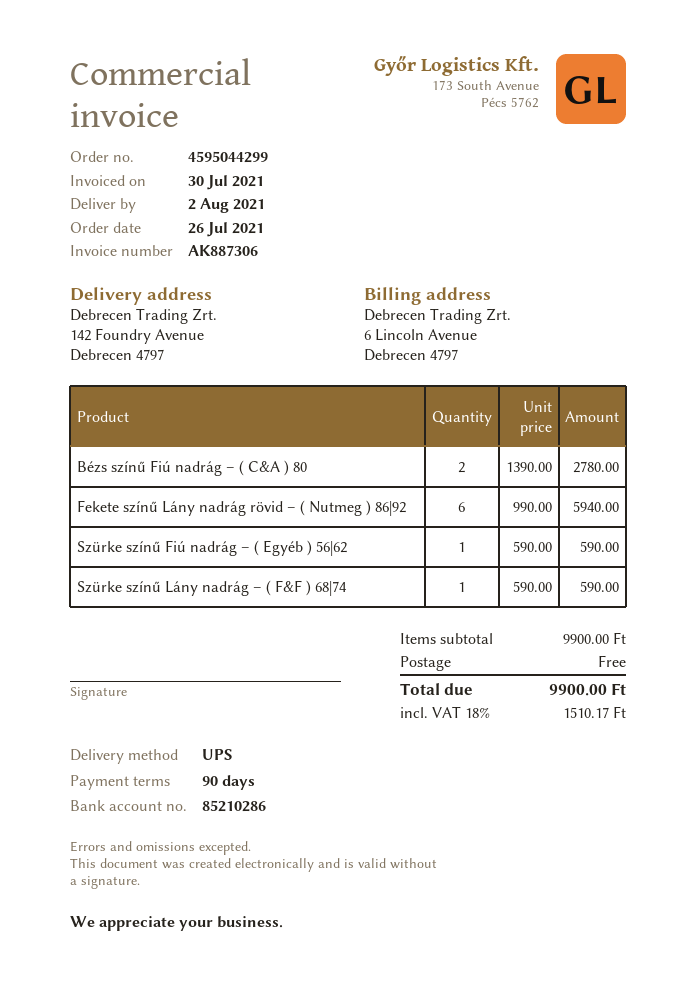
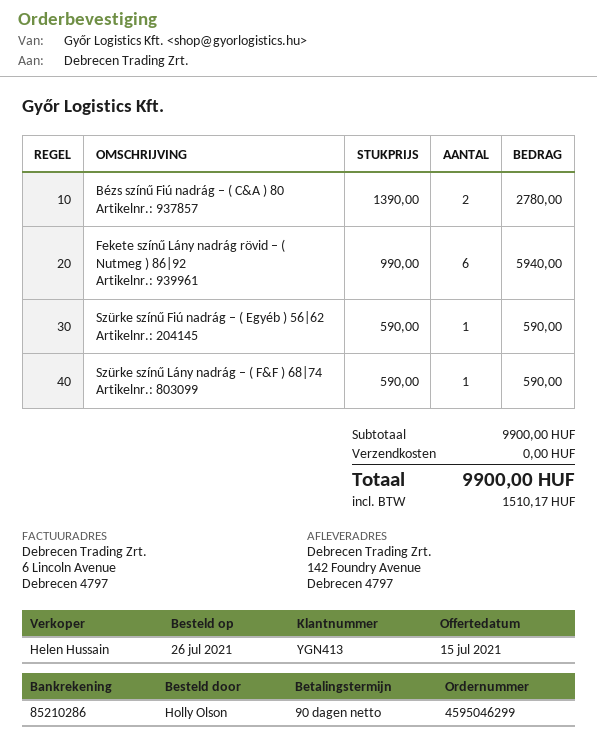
order number: 4595044299 -> 4595046299

